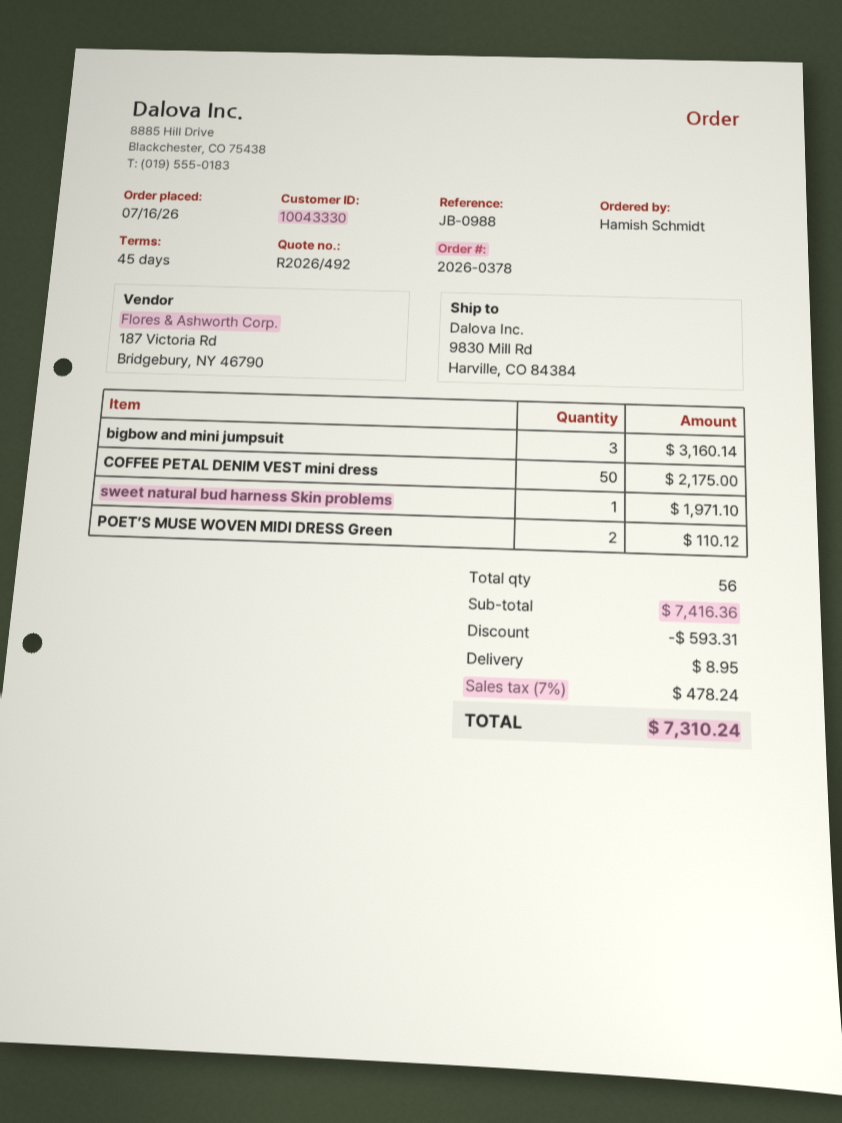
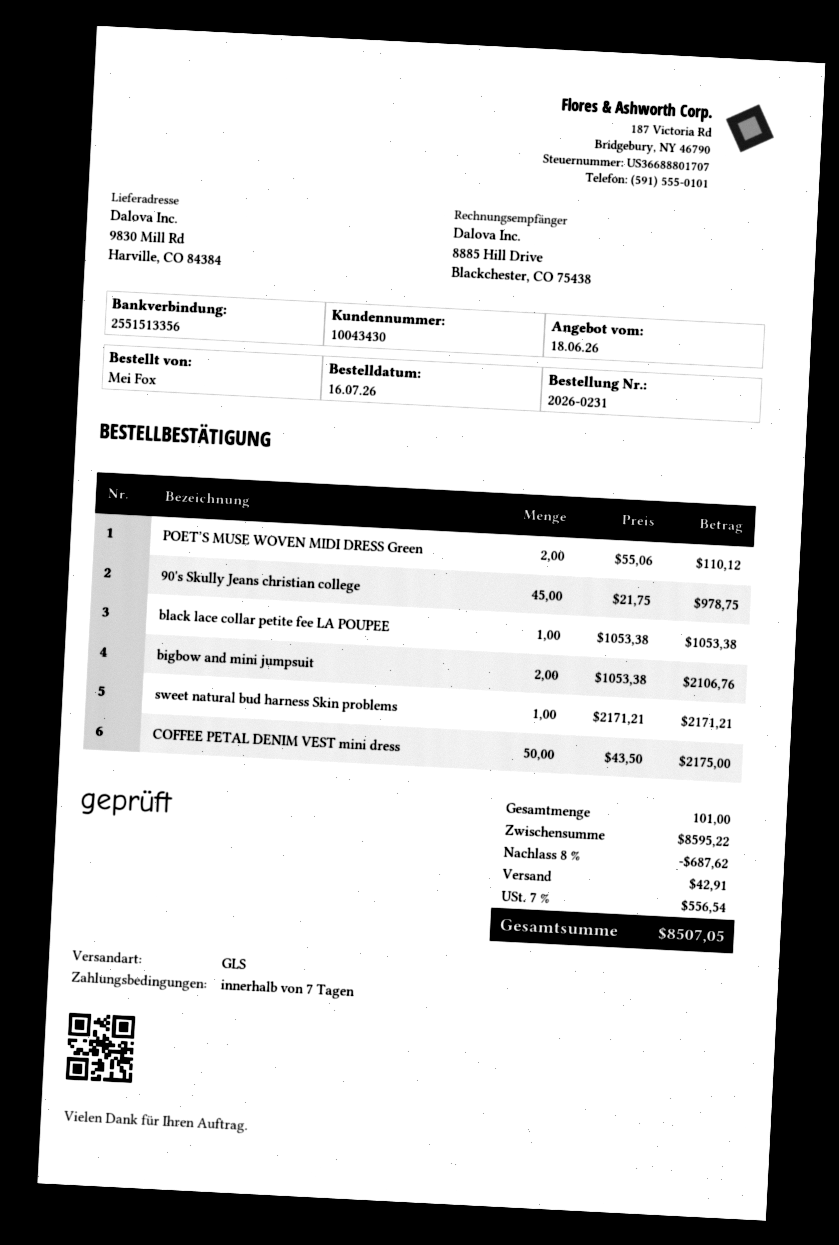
order number: 2026-0378 -> 2026-0231
payment terms: 45 days -> 7 days
customer number: 10043330 -> 10043430
ordered by: Hamish Schmidt -> Mei Fox
bigbow and mini jumpsuit: 3 for 3160.14 -> 2 for 2106.76
sweet natural bud harness Skin problems: 1 for 1971.10 -> 1 for 2171.21
90's Skully Jeans christian college: none -> 45 for 978.75
black lace collar petite fee LA POUPEE: none -> 1 for 1053.38
total quantity: 56 -> 101
subtotal: 7416.36 -> 8595.22
discount: 593.31 -> 687.62
shipping: 8.95 -> 42.91
tax: 7% = 478.24 -> 7% = 556.54
total: 7310.24 -> 8507.05

